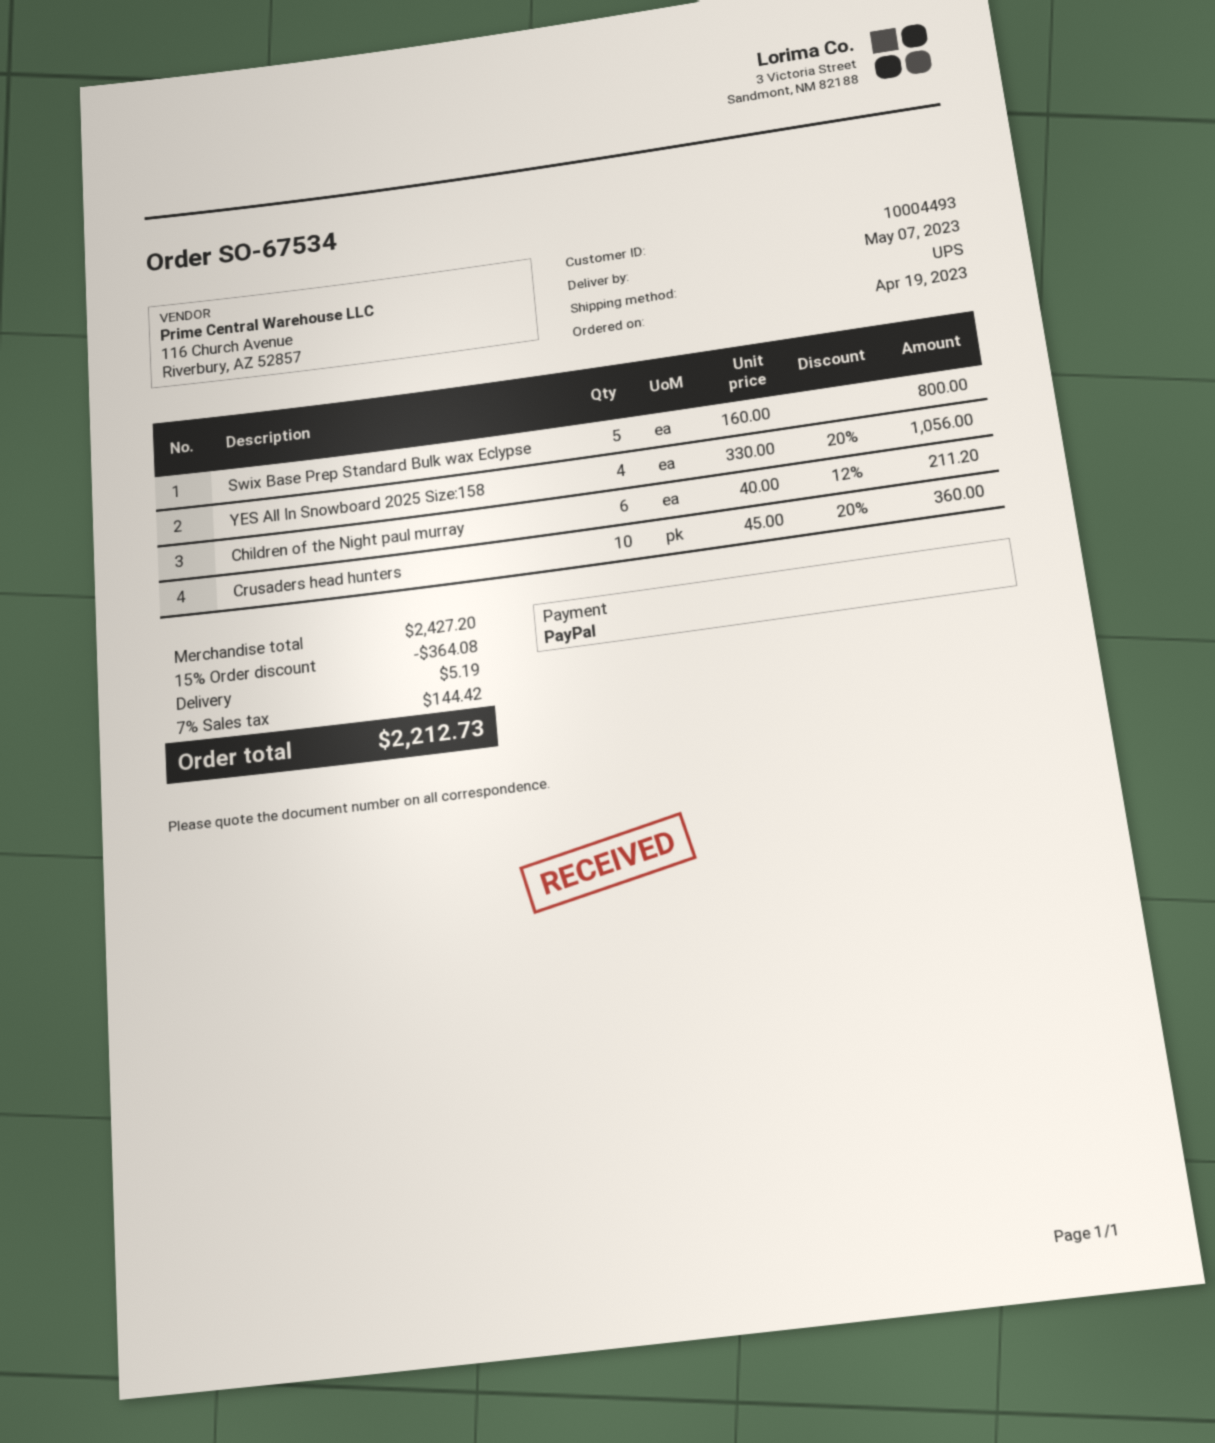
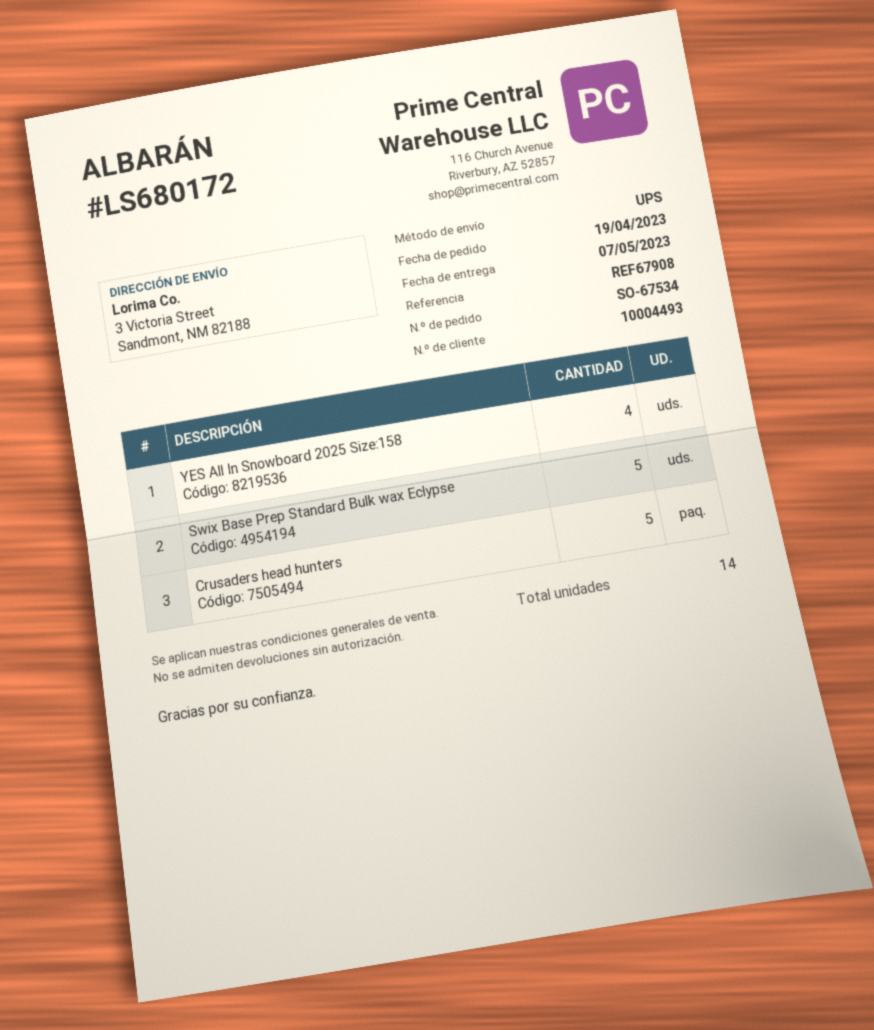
Children of the Night paul murray: 6 -> none
Crusaders head hunters: 10 -> 5

